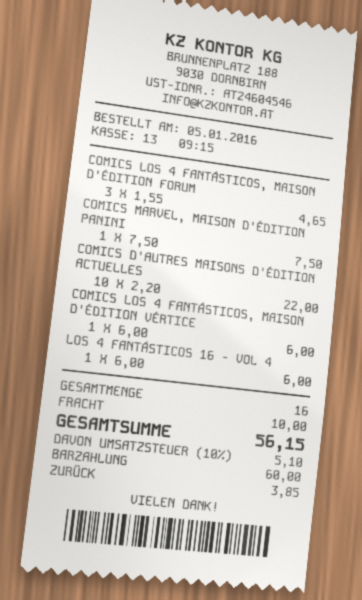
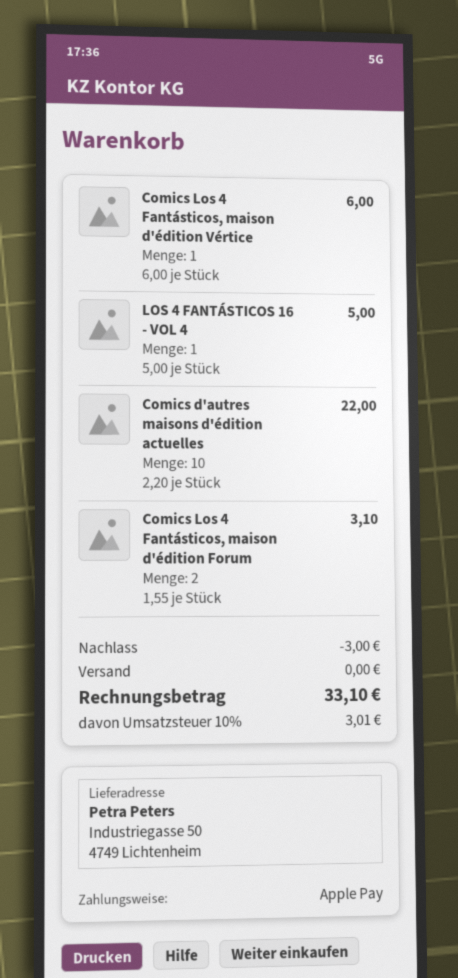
payment method: cash -> Apple Pay
COMICS LOS 4 FANTÁSTICOS, MAISON D'ÉDITION FORUM: 3 x 1.55 = 4.65 -> 2 x 1.55 = 3.10
COMICS MARVEL, MAISON D'ÉDITION PANINI: 1 x 7.50 = 7.50 -> none
LOS 4 FANTÁSTICOS 16 - VOL 4: 1 x 6.00 = 6.00 -> 1 x 5.00 = 5.00
discount: none -> 3.00
shipping: 10.00 -> 0.00
tax: 10% = 5.10 -> 10% = 3.01
total: 56.15 -> 33.10

